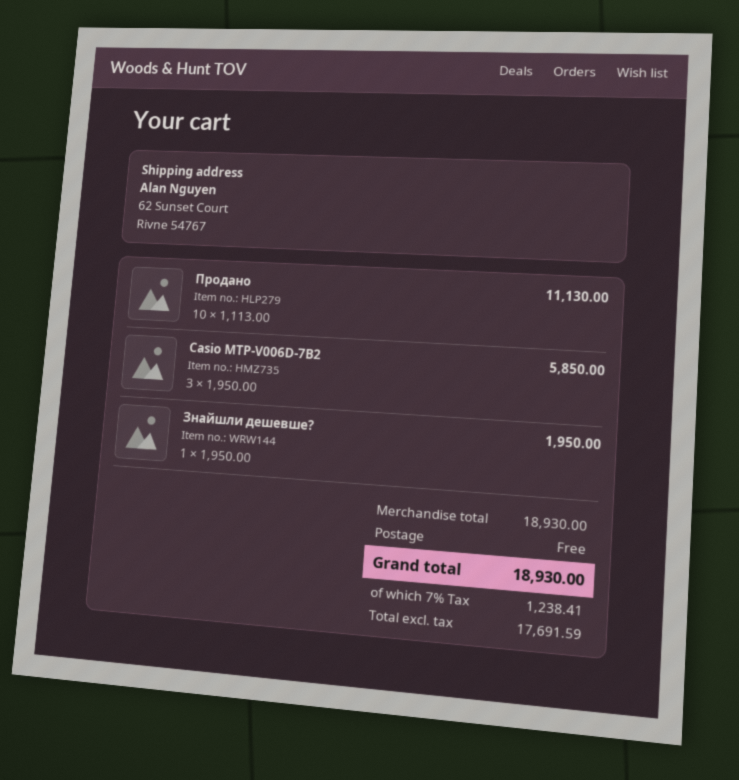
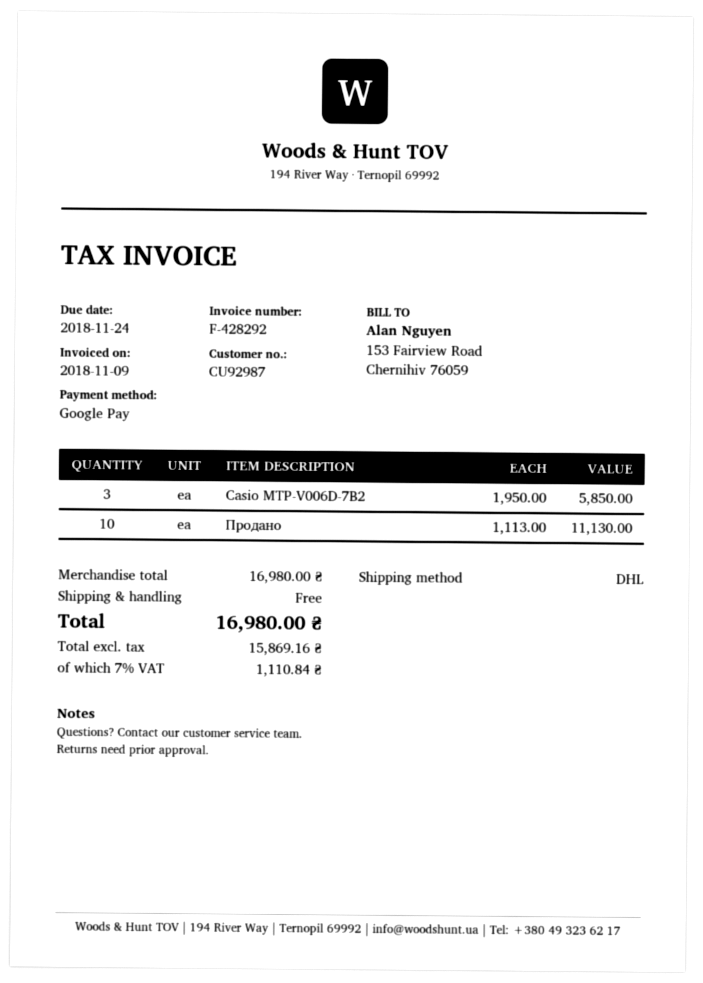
Знайшли дешевше?: 1 x 1950.00 = 1950.00 -> none
subtotal: 18930.00 -> 16980.00
net: 17691.59 -> 15869.16
tax: 7% = 1238.41 -> 7% = 1110.84
total: 18930.00 -> 16980.00

